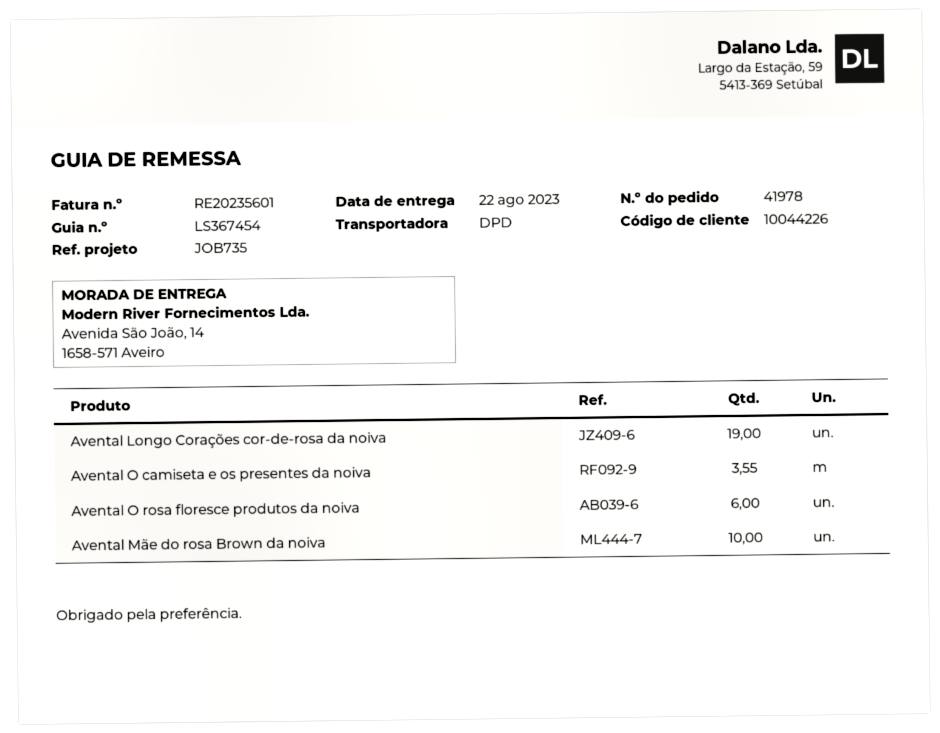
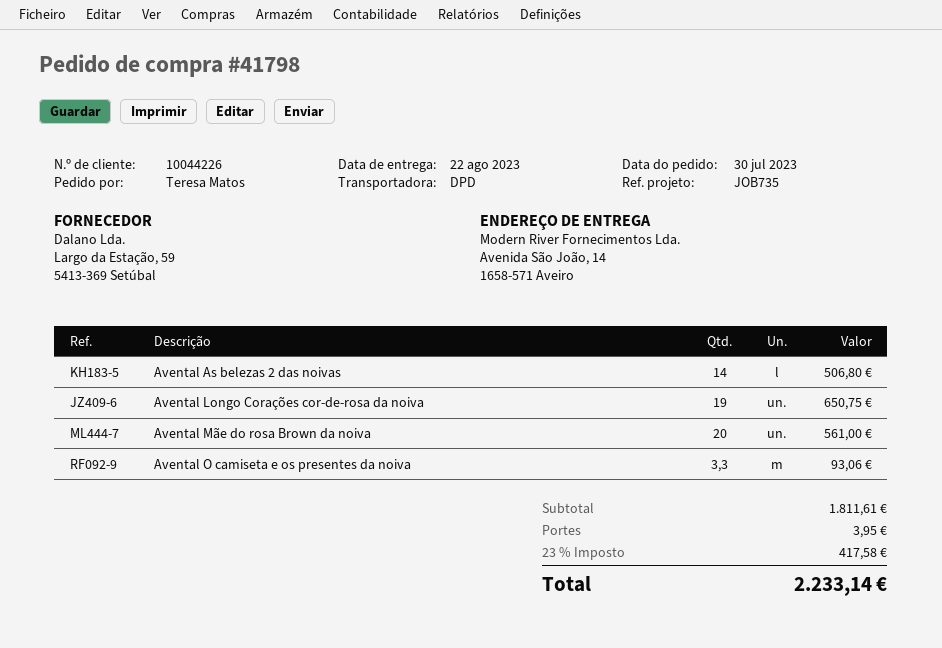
order number: 41978 -> 41798
Avental O camiseta e os presentes da noiva: 3.55 -> 3.3
Avental O rosa floresce produtos da noiva: 6 -> none
Avental Mãe do rosa Brown da noiva: 10 -> 20
Avental As belezas 2 das noivas: none -> 14

